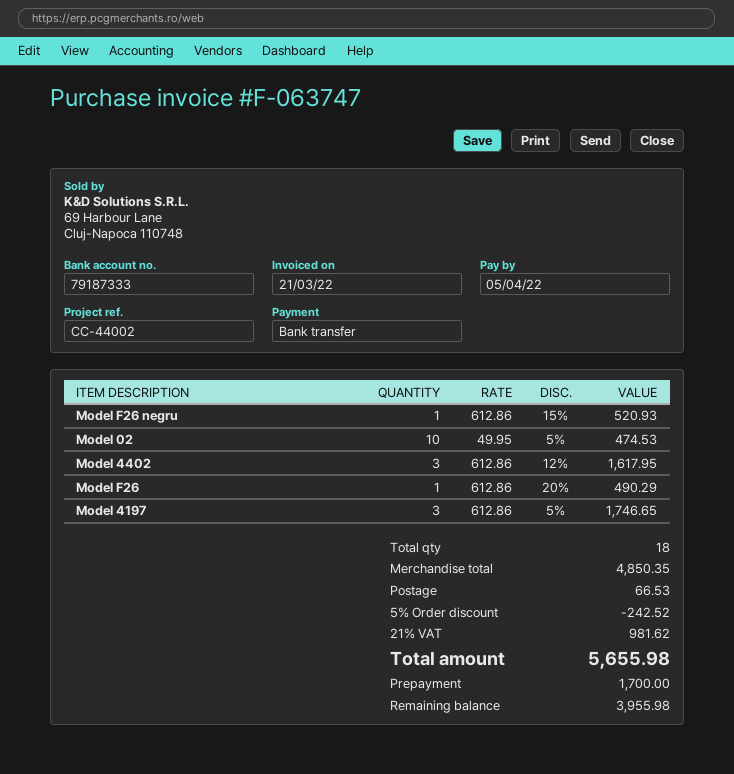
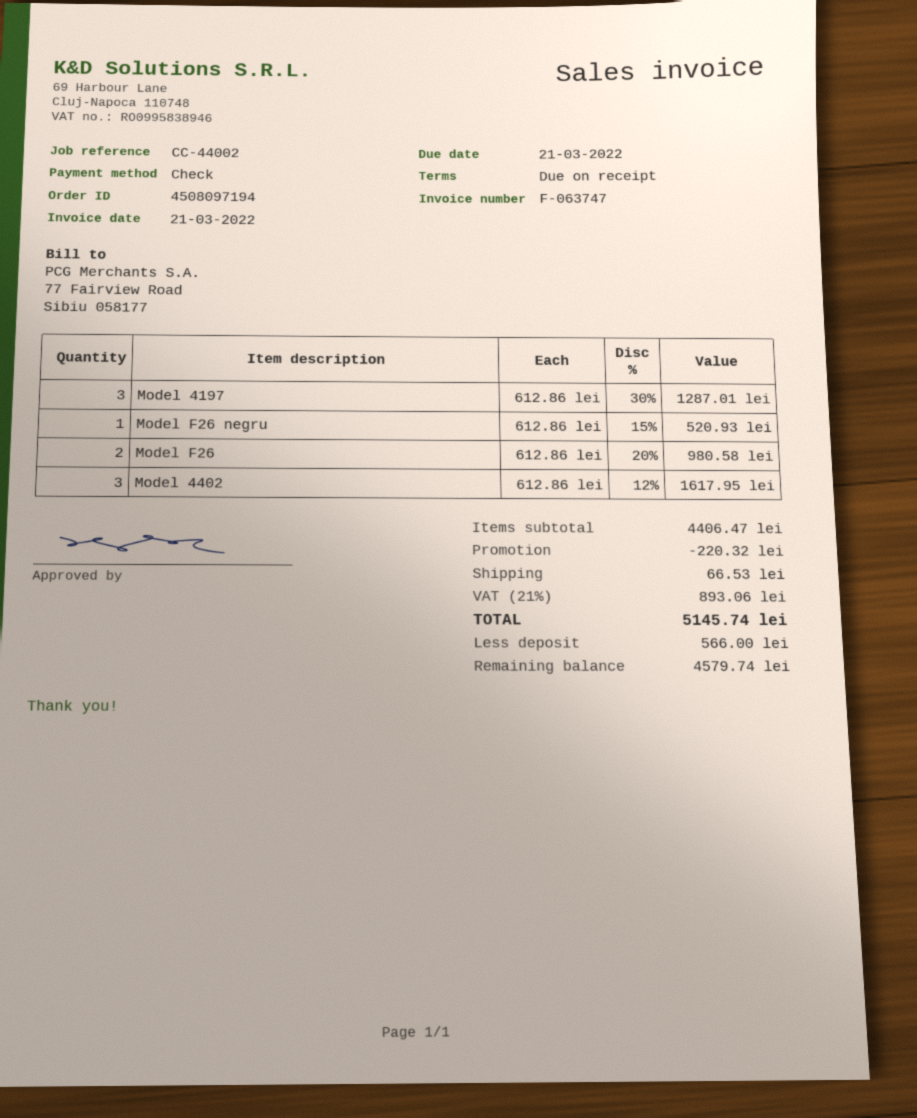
due date: 2022-04-05 -> 2022-03-21
payment method: bank transfer -> cheque
Model 02: 10 x 49.95 - 5% = 474.53 -> none
Model F26: 1 x 612.86 - 20% = 490.29 -> 2 x 612.86 - 20% = 980.58
Model 4197: 3 x 612.86 - 5% = 1746.65 -> 3 x 612.86 - 30% = 1287.01
subtotal: 4850.35 -> 4406.47
discount: 242.52 -> 220.32
tax: 21% = 981.62 -> 21% = 893.06
total: 5655.98 -> 5145.74
deposit: 1700.00 -> 566.00
balance: 3955.98 -> 4579.74

